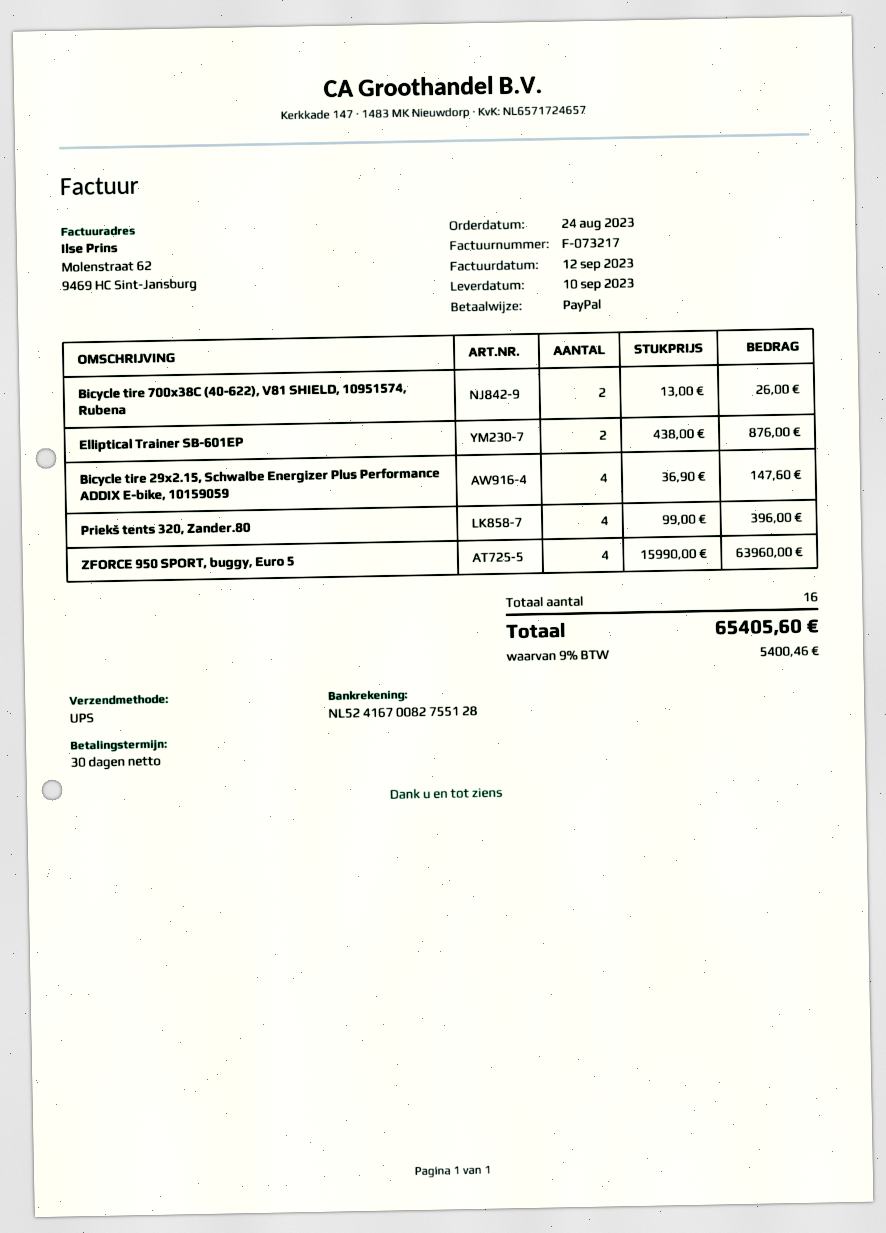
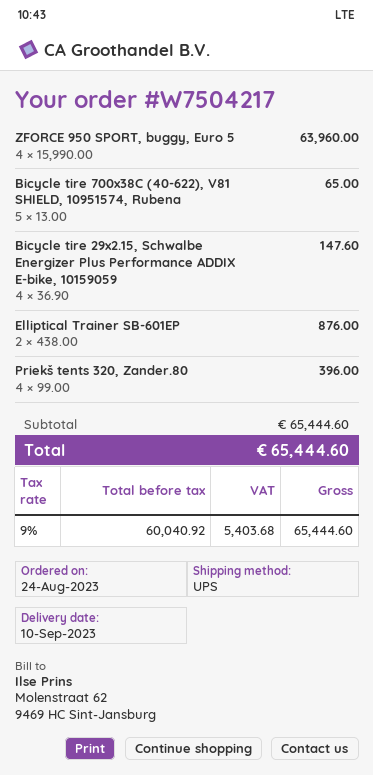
Bicycle tire 700x38C (40-622), V81 SHIELD, 10951574, Rubena: 2 x 13.00 = 26.00 -> 5 x 13.00 = 65.00
tax: 9% = 5400.46 -> 9% = 5403.68
total: 65405.60 -> 65444.60

